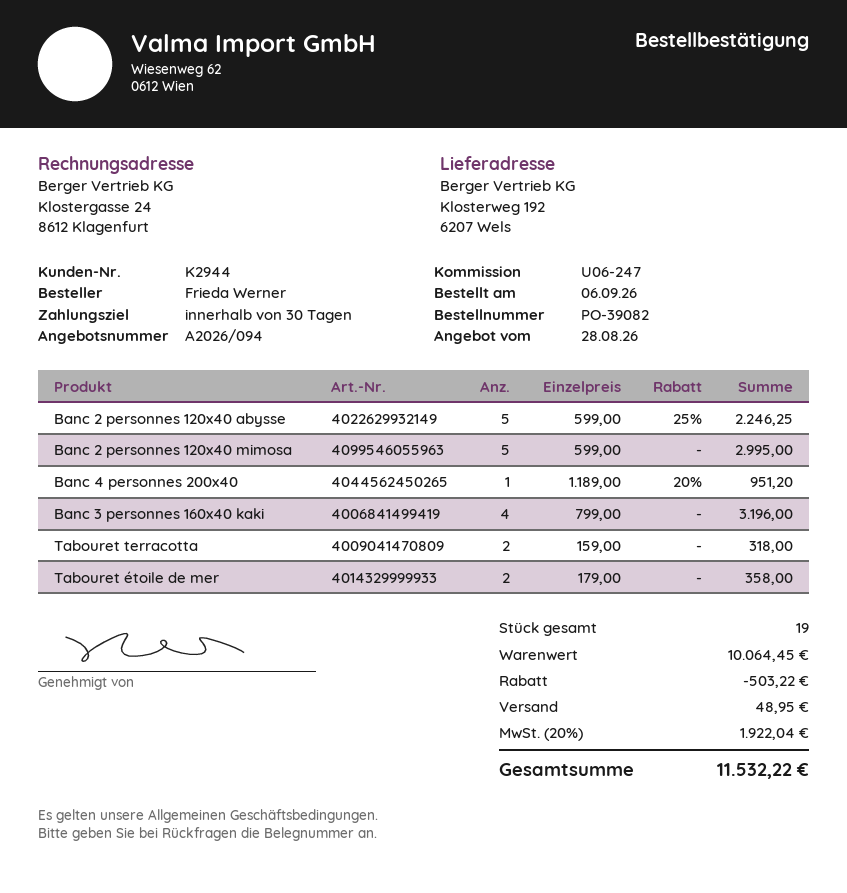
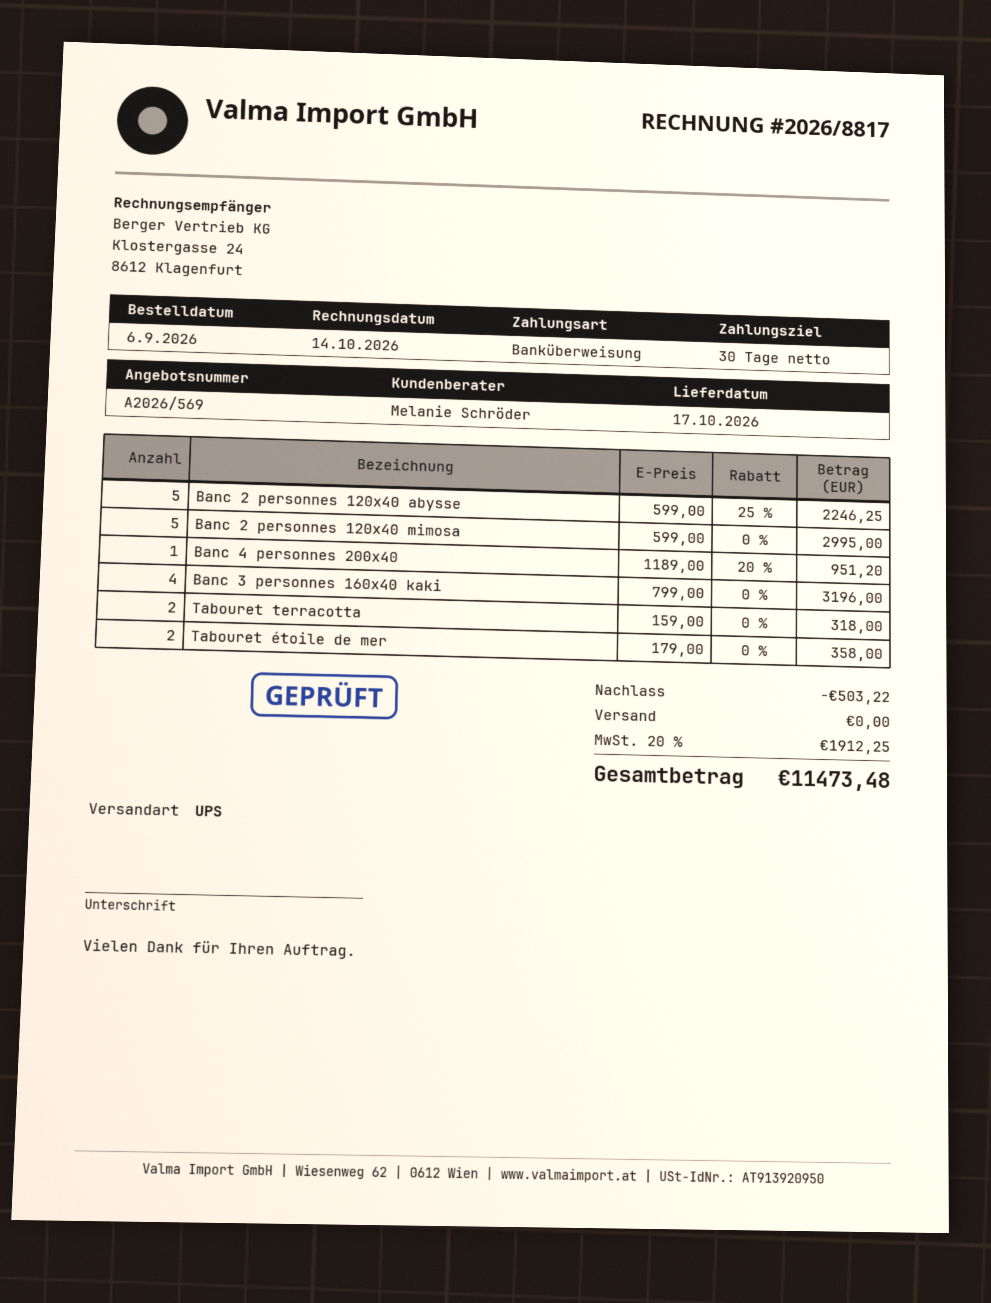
quote number: A2026/094 -> A2026/569
shipping: 48.95 -> 0.00
tax: 20% = 1922.04 -> 20% = 1912.25
total: 11532.22 -> 11473.48

